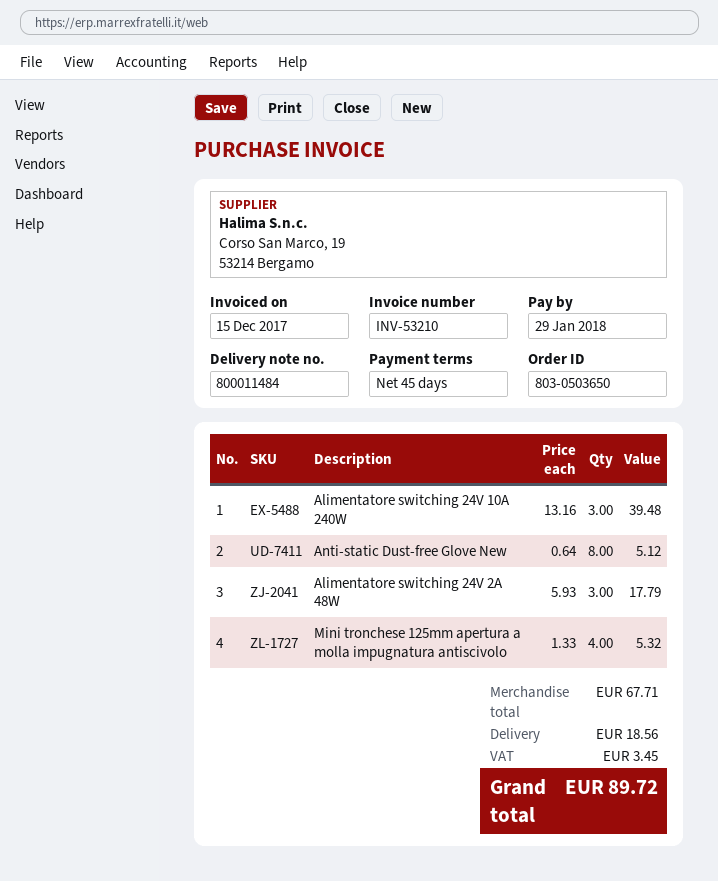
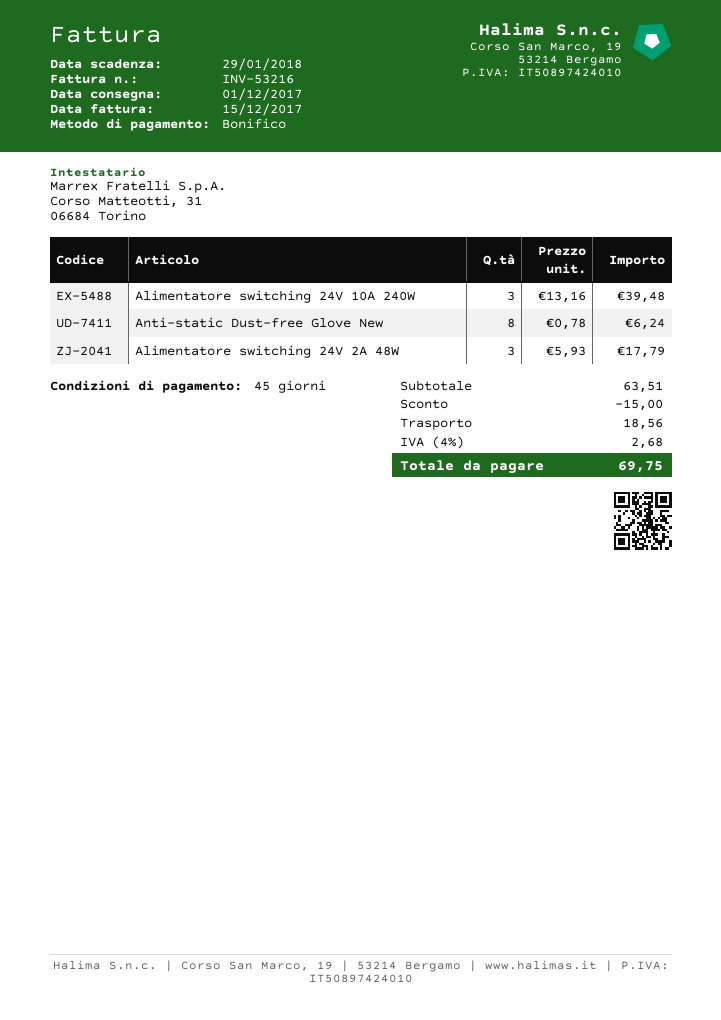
invoice number: INV-53210 -> INV-53216
Anti-static Dust-free Glove New: 8 x 0.64 = 5.12 -> 8 x 0.78 = 6.24
Mini tronchese 125mm apertura a molla impugnatura antiscivolo: 4 x 1.33 = 5.32 -> none
subtotal: 67.71 -> 63.51
discount: none -> 15.00
tax: 3.45 -> 2.68
total: 89.72 -> 69.75

